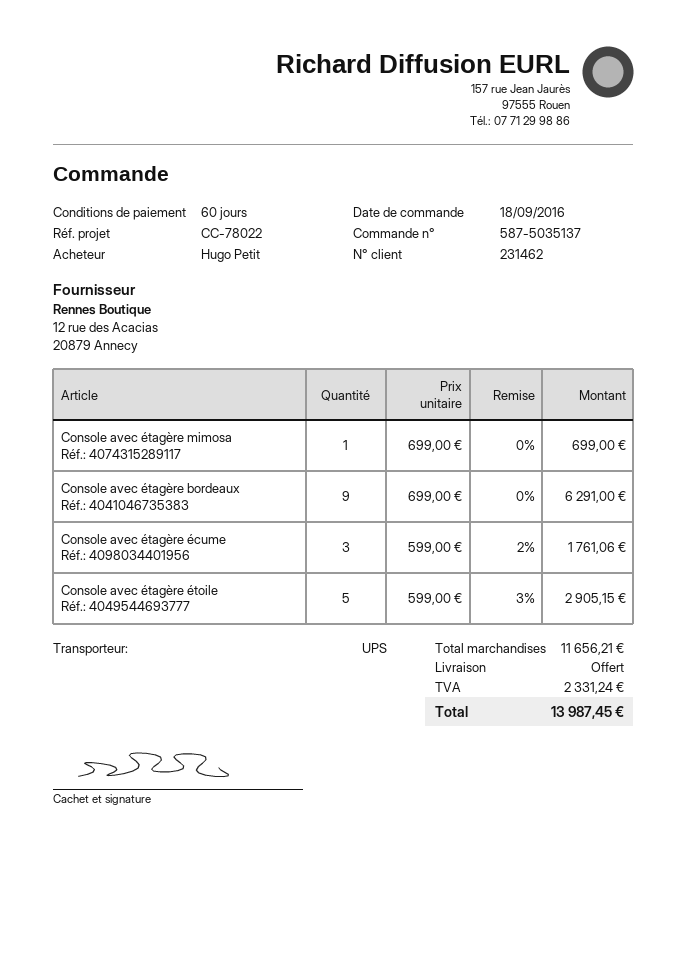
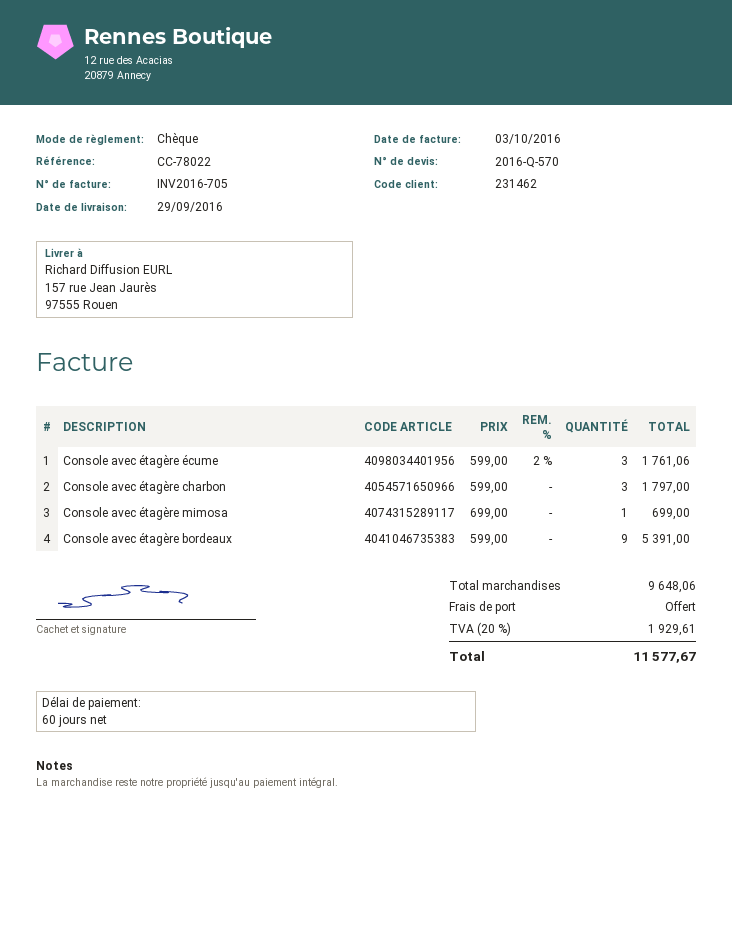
Console avec étagère bordeaux: 9 x 699.00 = 6291.00 -> 9 x 599.00 = 5391.00
Console avec étagère étoile: 5 x 599.00 - 3% = 2905.15 -> none
Console avec étagère charbon: none -> 3 x 599.00 = 1797.00
subtotal: 11656.21 -> 9648.06
tax: 2331.24 -> 1929.61
total: 13987.45 -> 11577.67

